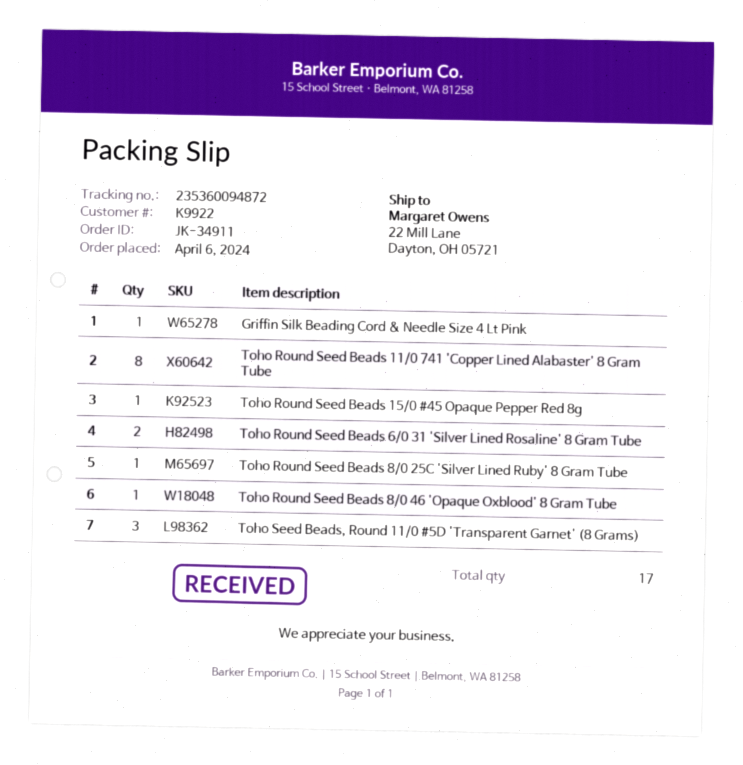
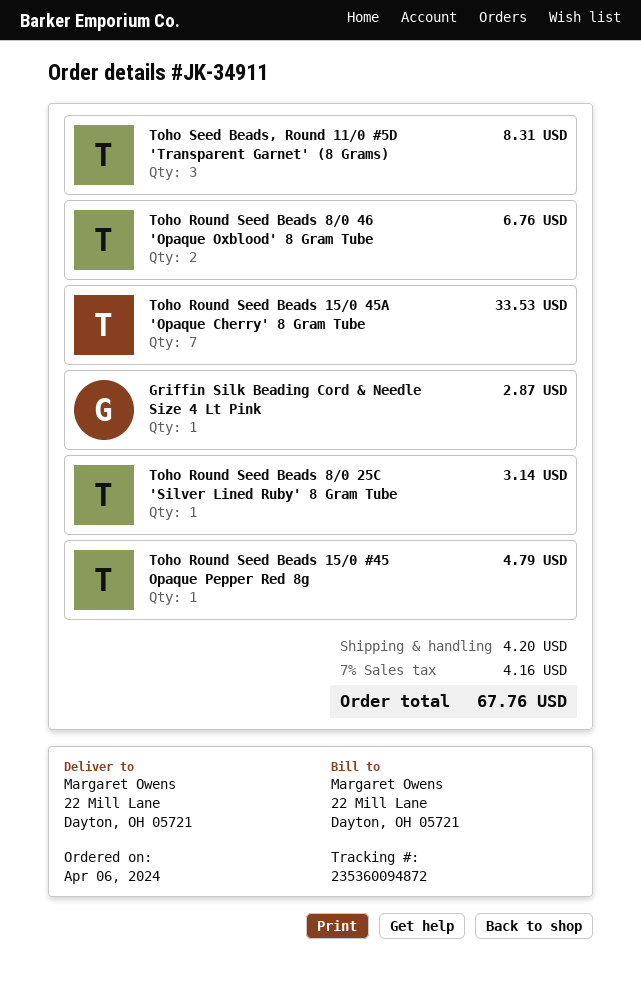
Toho Round Seed Beads 11/0 741 'Copper Lined Alabaster' 8 Gram Tube: 8 -> none
Toho Round Seed Beads 6/0 31 'Silver Lined Rosaline' 8 Gram Tube: 2 -> none
Toho Round Seed Beads 8/0 46 'Opaque Oxblood' 8 Gram Tube: 1 -> 2
Toho Round Seed Beads 15/0 45A 'Opaque Cherry' 8 Gram Tube: none -> 7

